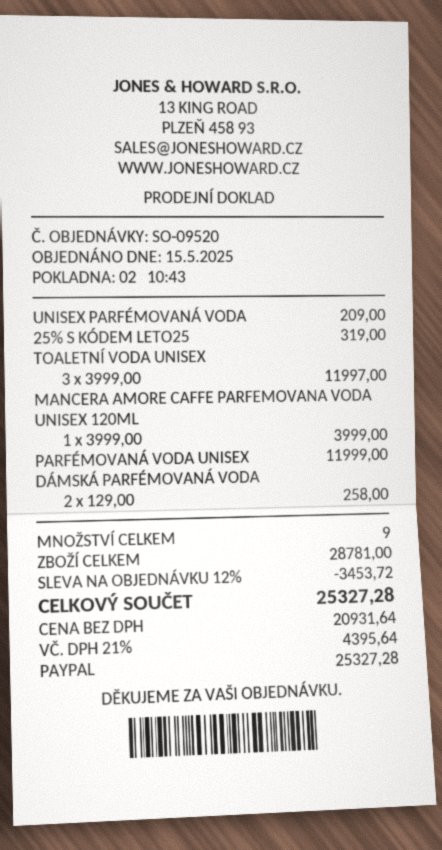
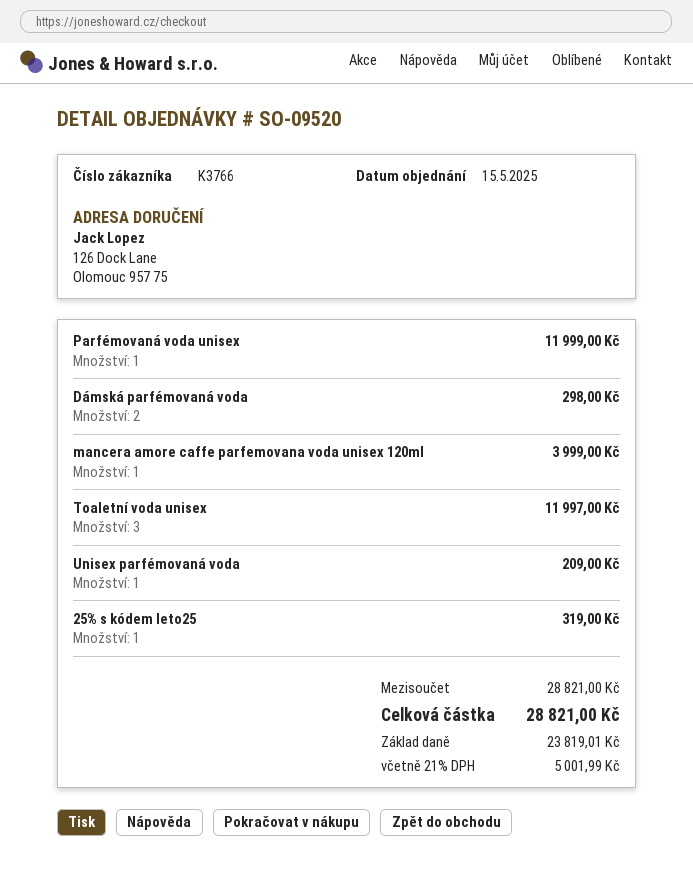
DÁMSKÁ PARFÉMOVANÁ VODA: 2 for 258.00 -> 2 for 298.00
subtotal: 28781.00 -> 28821.00
discount: 12% = 3453.72 -> none
net: 20931.64 -> 23819.01
tax: 21% = 4395.64 -> 21% = 5001.99
total: 25327.28 -> 28821.00

